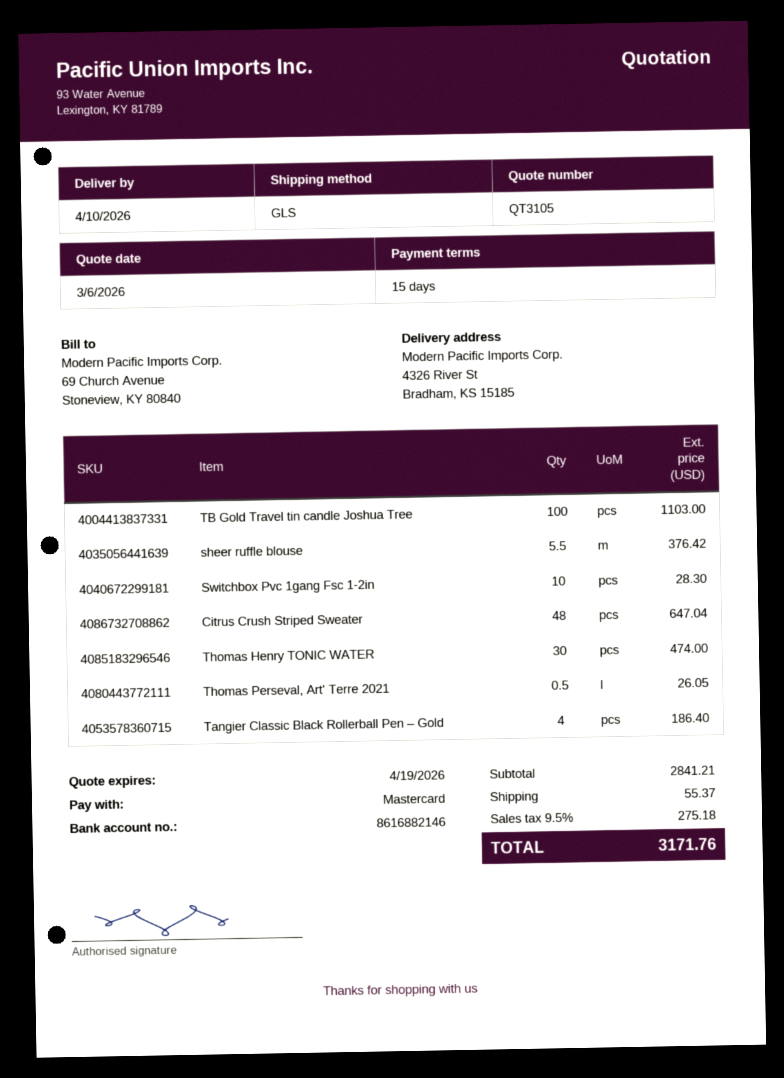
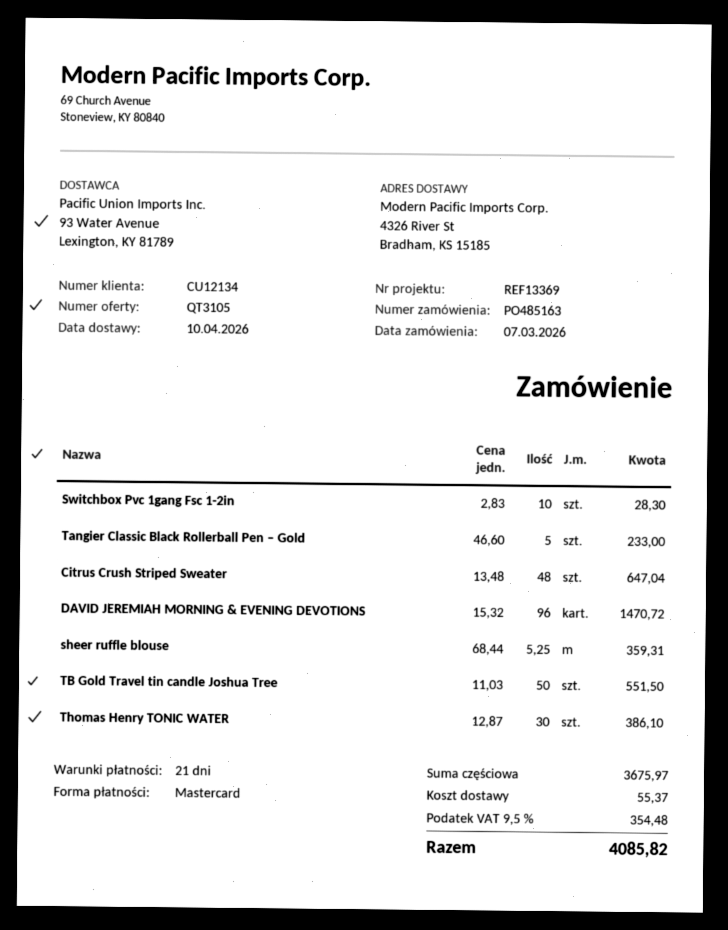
payment terms: 15 days -> 21 days
TB Gold Travel tin candle Joshua Tree: 100 for 1103.00 -> 50 for 551.50
sheer ruffle blouse: 5.5 for 376.42 -> 5.25 for 359.31
Thomas Henry TONIC WATER: 30 for 474.00 -> 30 for 386.10
Thomas Perseval, Art' Terre 2021: 0.5 for 26.05 -> none
Tangier Classic Black Rollerball Pen – Gold: 4 for 186.40 -> 5 for 233.00
DAVID JEREMIAH MORNING & EVENING DEVOTIONS: none -> 96 for 1470.72
subtotal: 2841.21 -> 3675.97
tax: 9.5% = 275.18 -> 9.5% = 354.48
total: 3171.76 -> 4085.82

